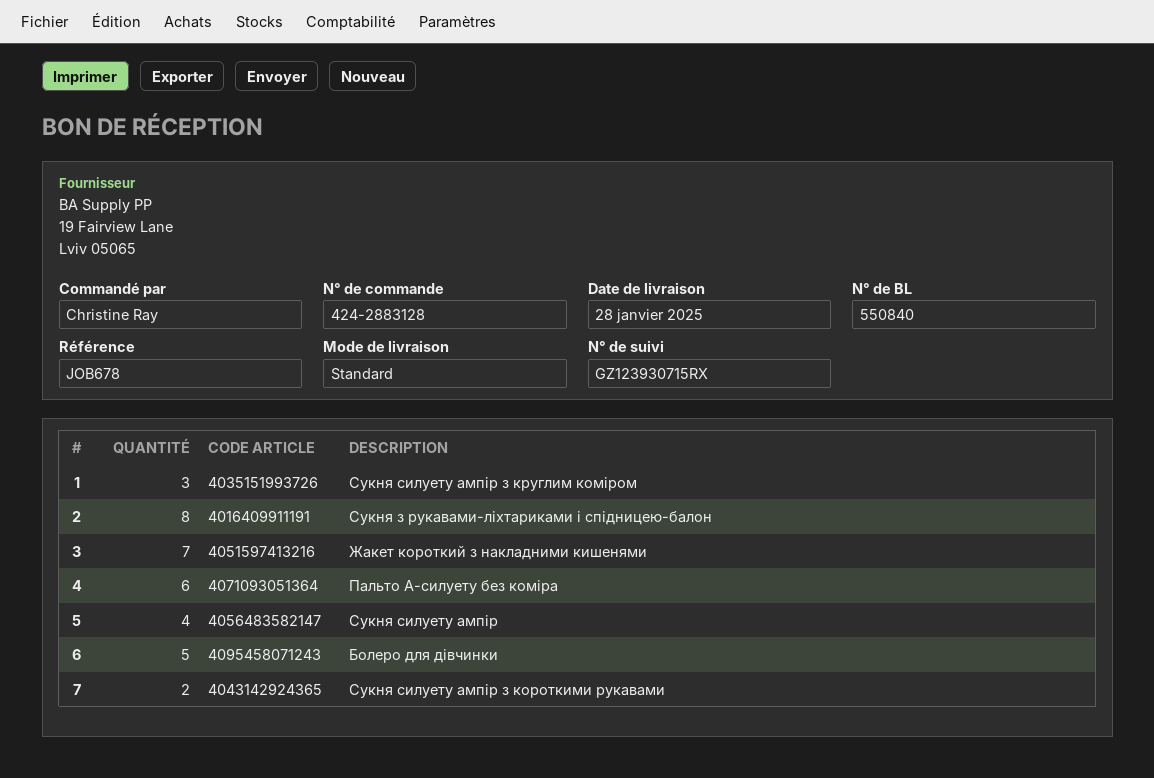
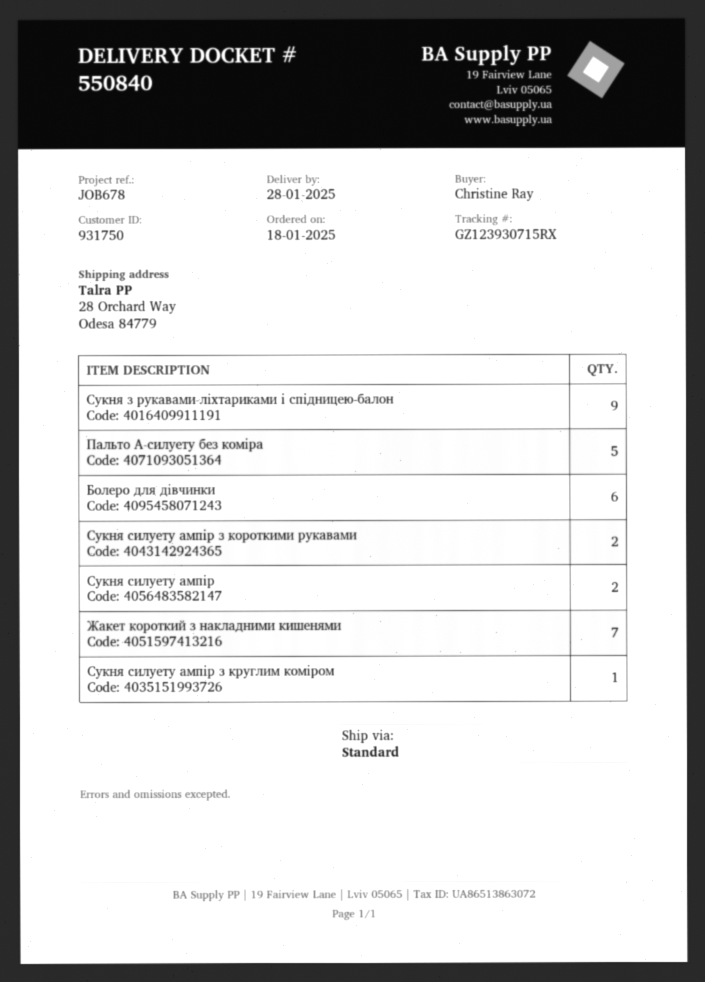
Сукня силуету ампір з круглим коміром: 3 -> 1
Сукня з рукавами-ліхтариками і спідницею-балон: 8 -> 9
Пальто А-силуету без коміра: 6 -> 5
Сукня силуету ампір: 4 -> 2
Болеро для дівчинки: 5 -> 6

